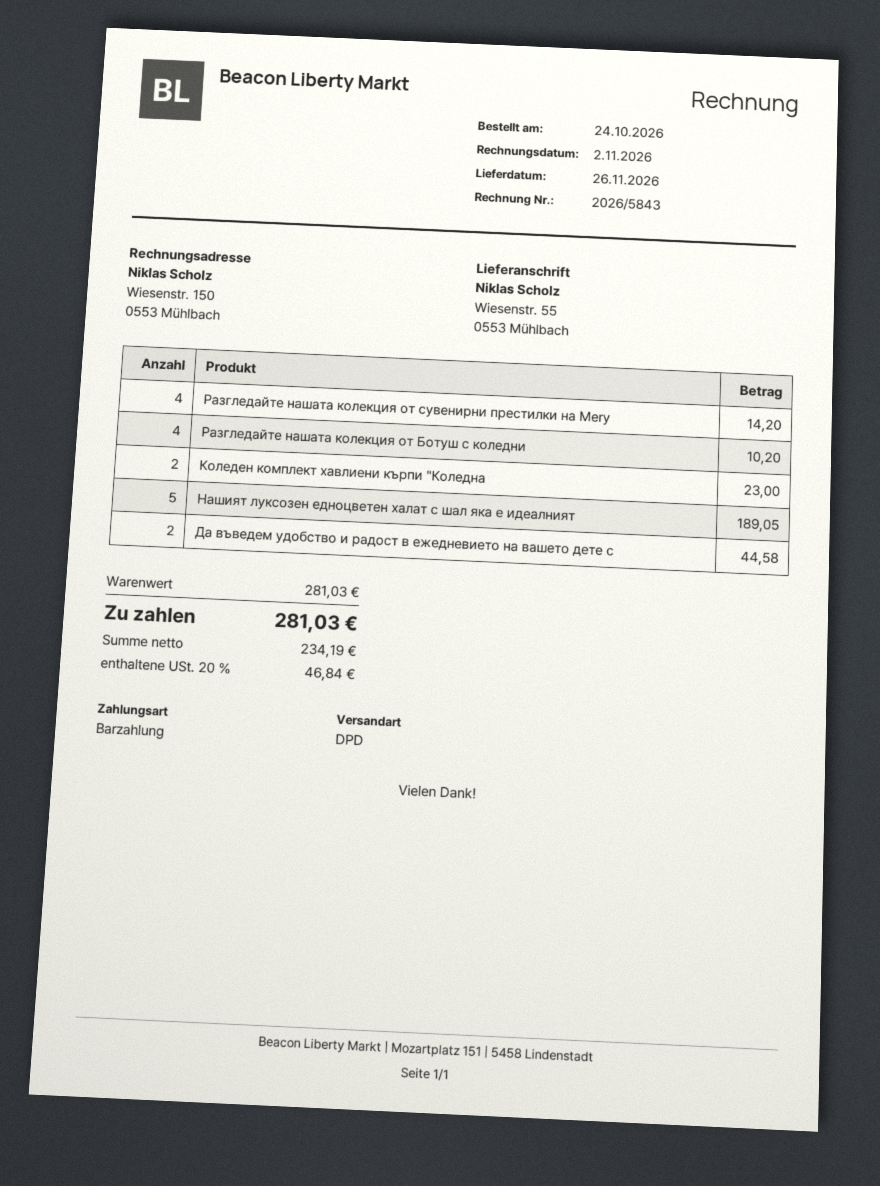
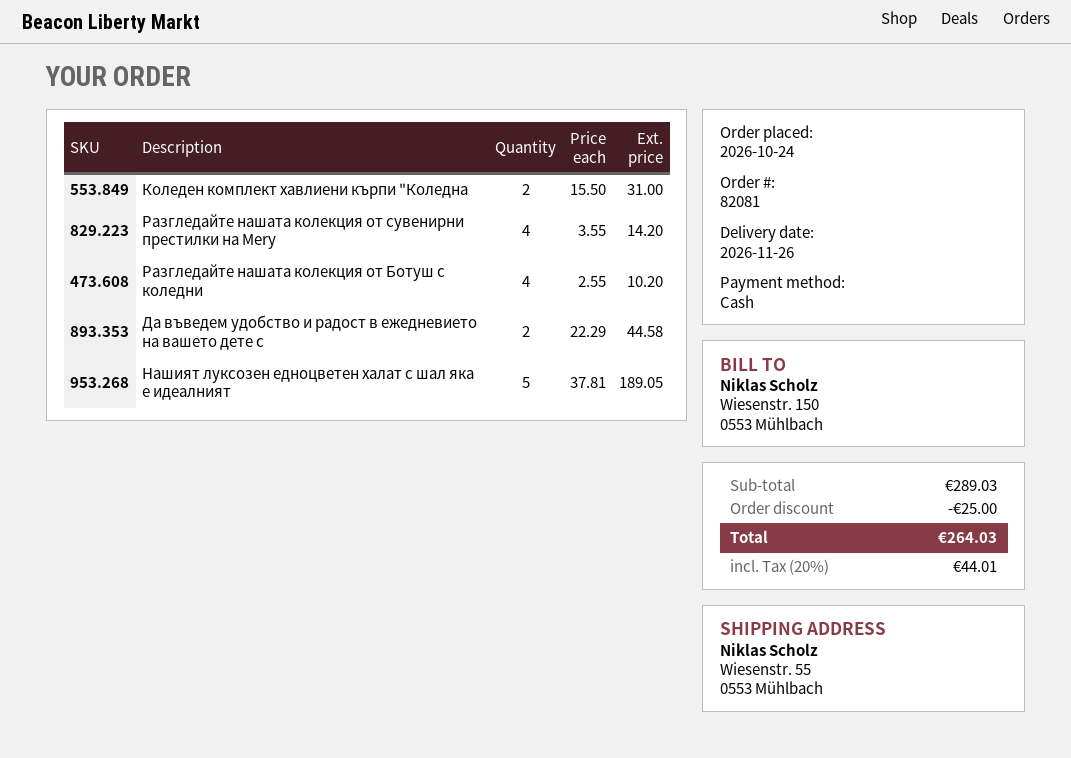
Коледен комплект хавлиени кърпи "Коледна: 2 for 23.00 -> 2 for 31.00
subtotal: 281.03 -> 289.03
discount: none -> 25.00
tax: 20% = 46.84 -> 20% = 44.01
total: 281.03 -> 264.03

